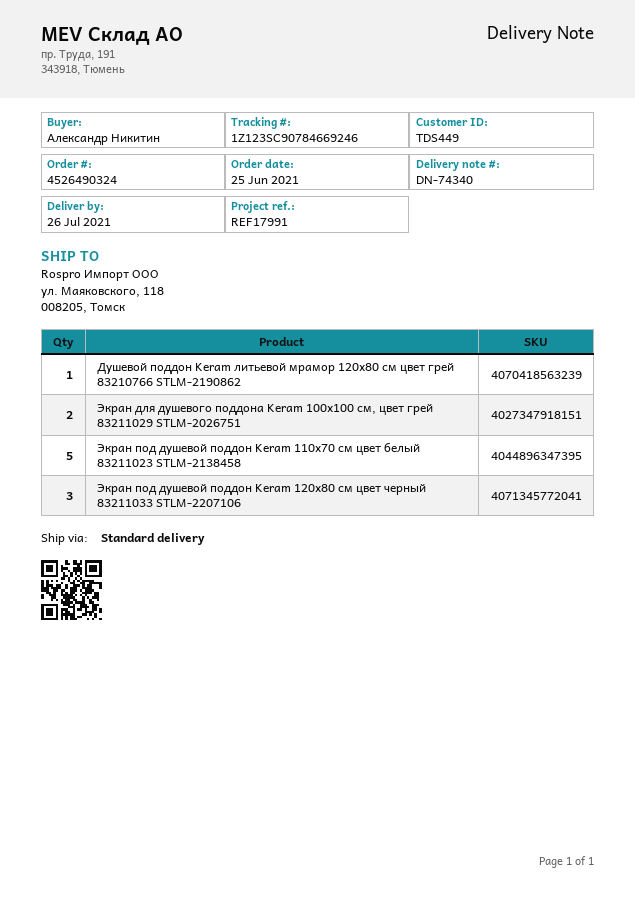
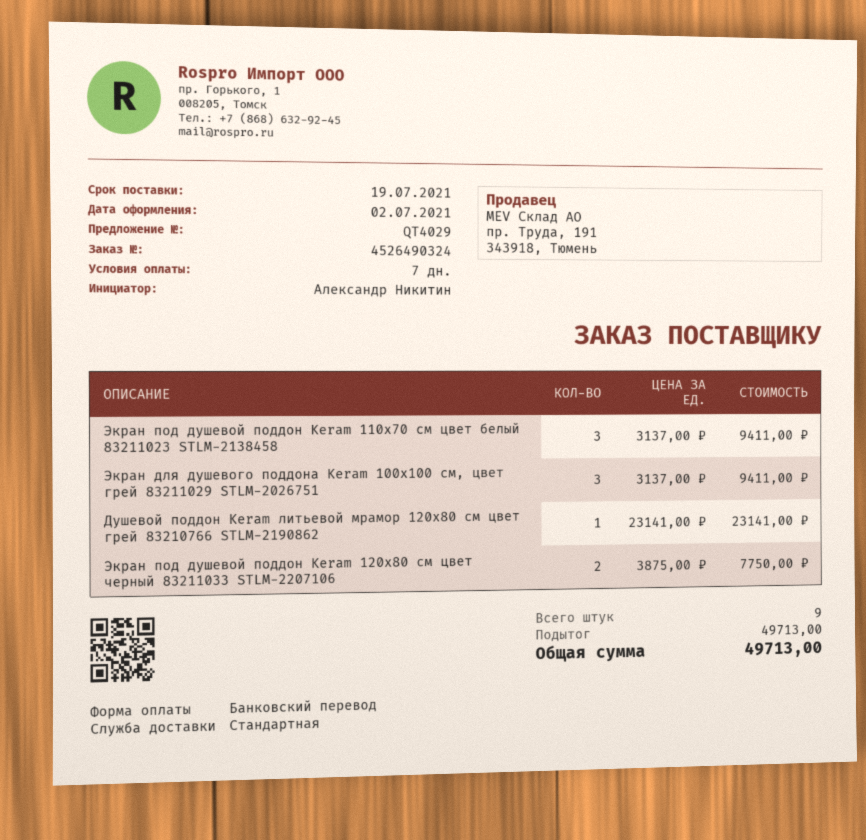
order date: 2021-06-25 -> 2021-07-02
delivery date: 2021-07-26 -> 2021-07-19
Экран для душевого поддона Keram 100x100 см, цвет грей 83211029 STLM-2026751: 2 -> 3
Экран под душевой поддон Keram 110x70 см цвет белый 83211023 STLM-2138458: 5 -> 3
Экран под душевой поддон Keram 120x80 см цвет черный 83211033 STLM-2207106: 3 -> 2

